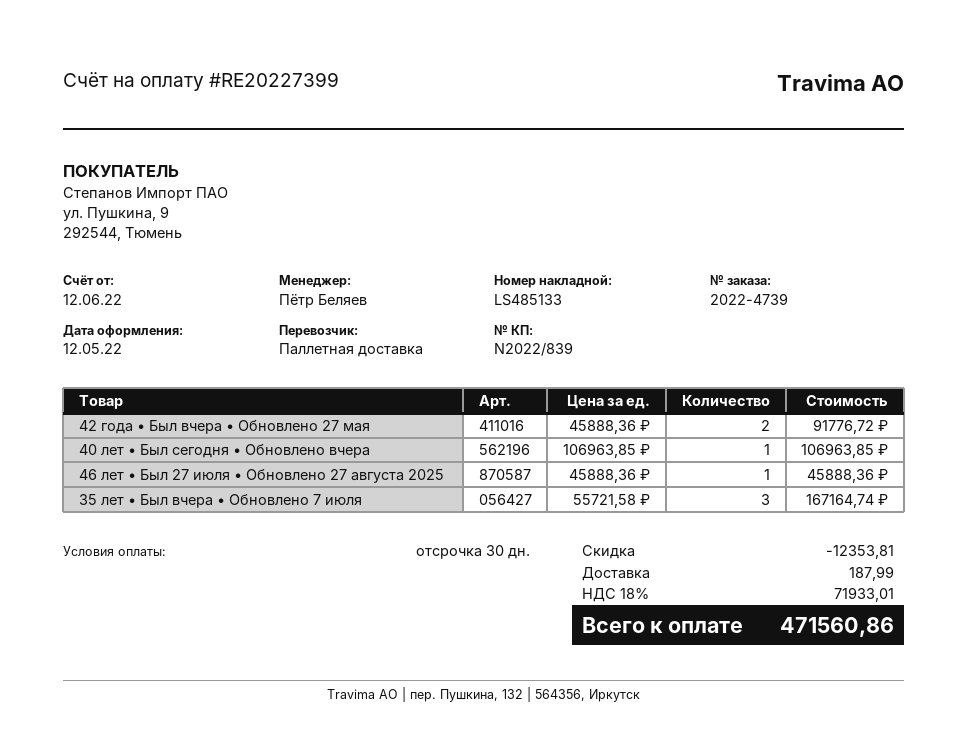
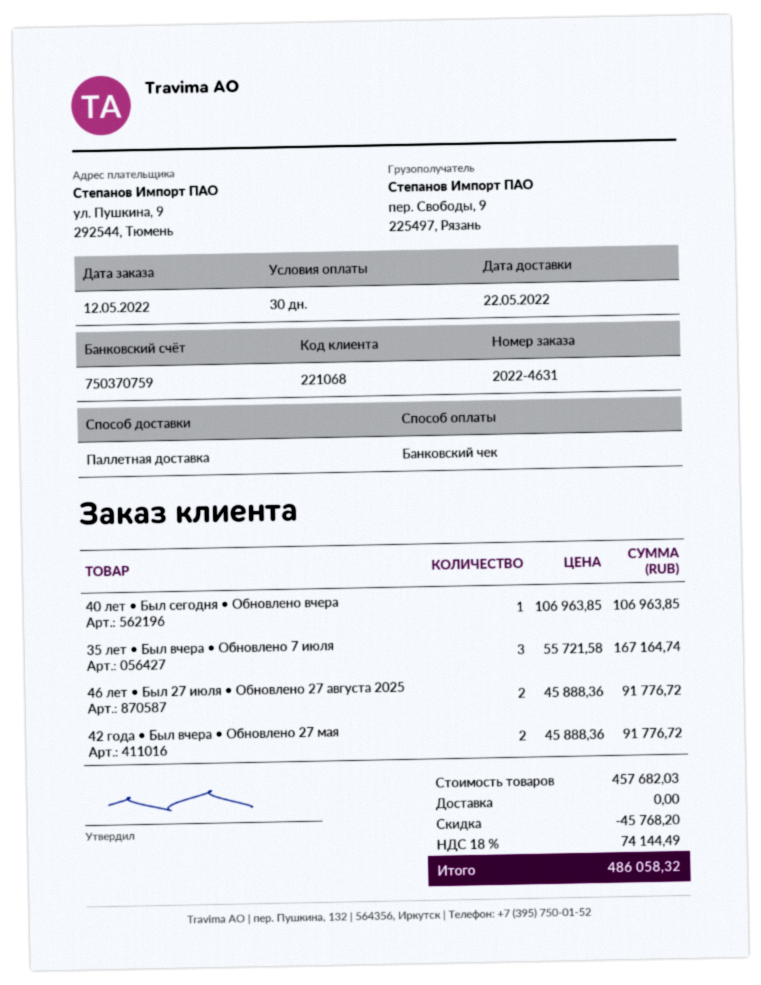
order number: 2022-4739 -> 2022-4631
46 лет • Был 27 июля • Обновлено 27 августа 2025: 1 x 45888.36 = 45888.36 -> 2 x 45888.36 = 91776.72
discount: 12353.81 -> 45768.20
shipping: 187.99 -> 0.00
tax: 18% = 71933.01 -> 18% = 74144.49
total: 471560.86 -> 486058.32

